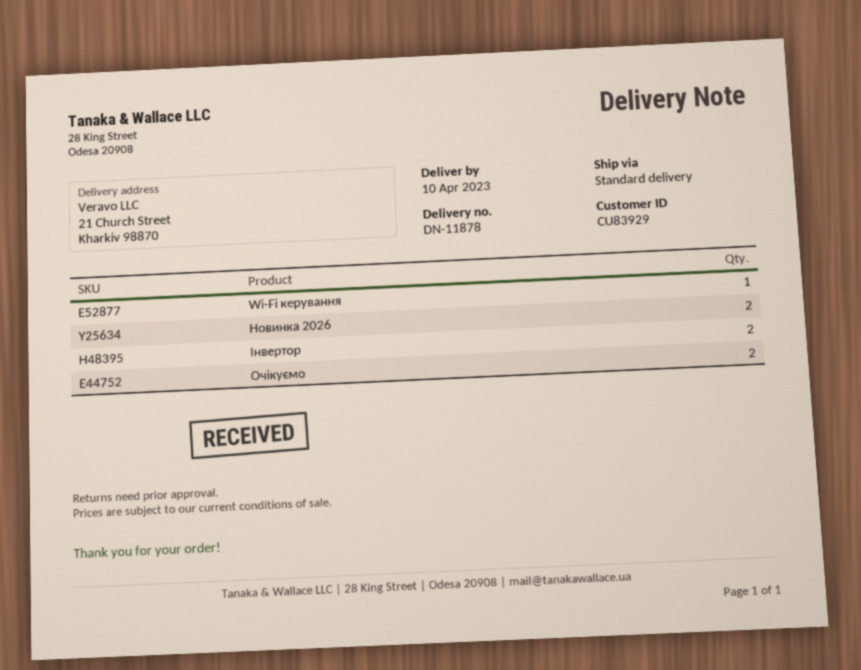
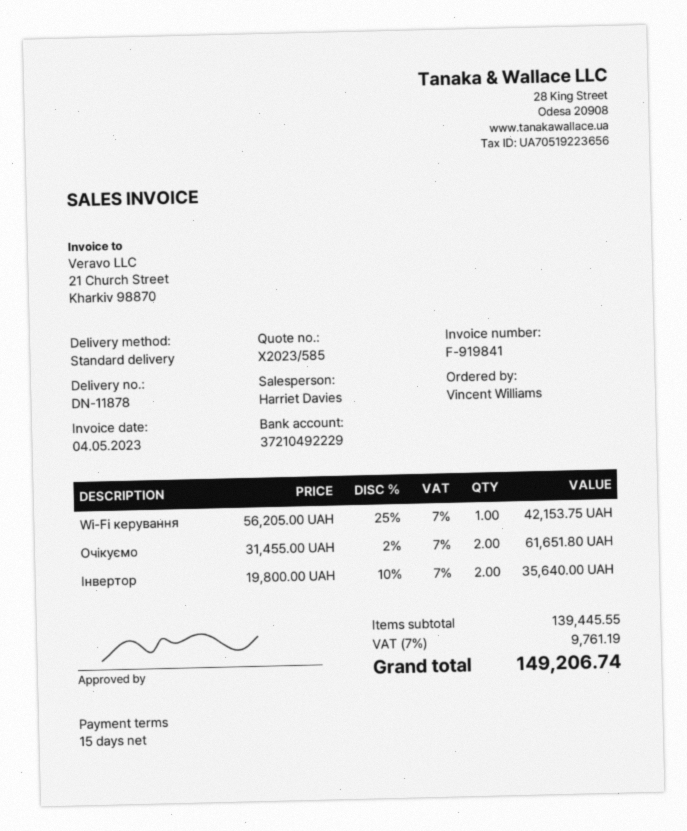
Новинка 2026: 2 -> none

